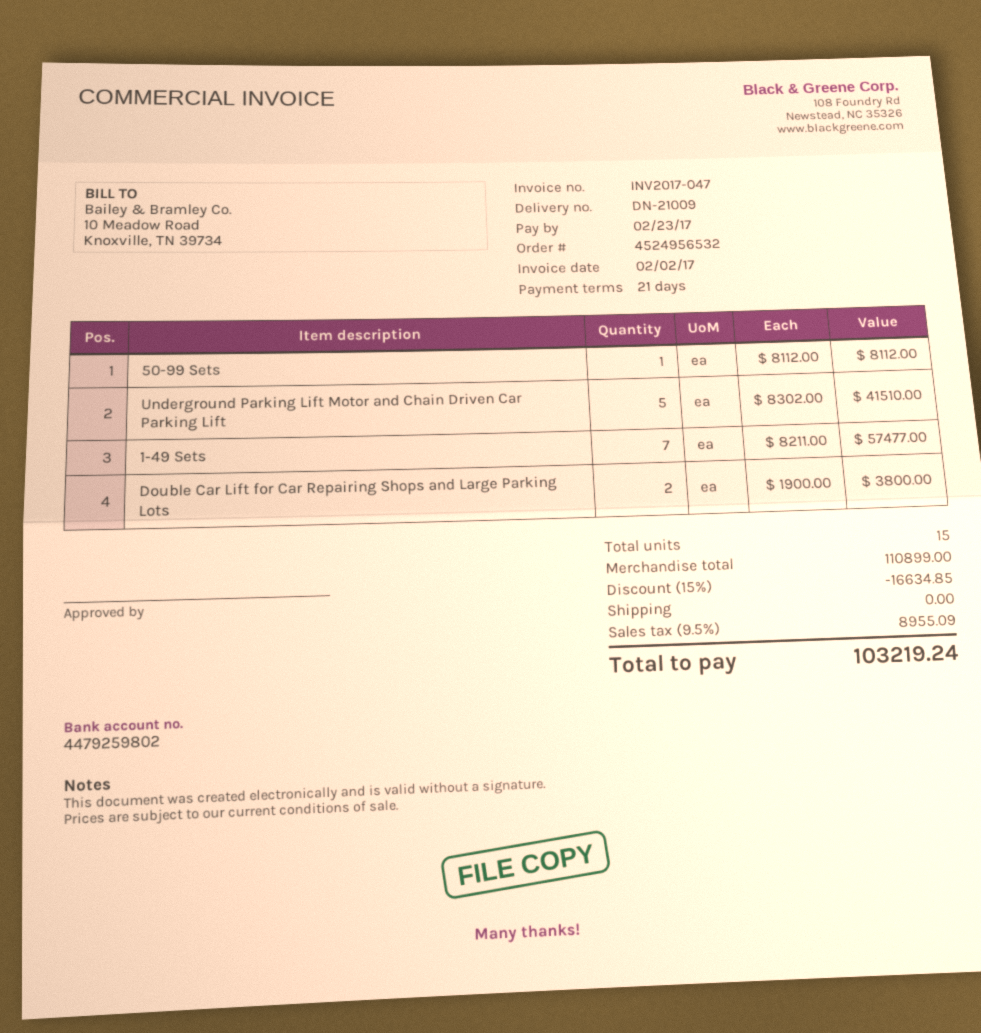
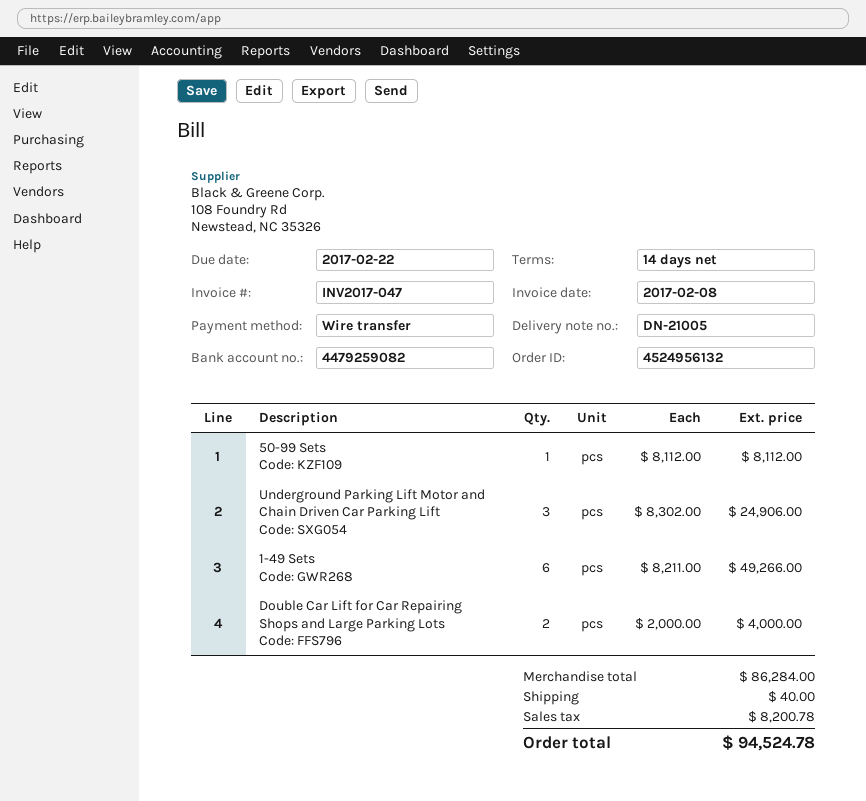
order number: 4524956532 -> 4524956132
delivery note number: DN-21009 -> DN-21005
invoice date: 2017-02-02 -> 2017-02-08
payment terms: 21 days -> 14 days
due date: 2017-02-23 -> 2017-02-22
bank account: 4479259802 -> 4479259082
Underground Parking Lift Motor and Chain Driven Car Parking Lift: 5 x 8302.00 = 41510.00 -> 3 x 8302.00 = 24906.00
1-49 Sets: 7 x 8211.00 = 57477.00 -> 6 x 8211.00 = 49266.00
Double Car Lift for Car Repairing Shops and Large Parking Lots: 2 x 1900.00 = 3800.00 -> 2 x 2000.00 = 4000.00
subtotal: 110899.00 -> 86284.00
discount: 15% = 16634.85 -> none
shipping: 0.00 -> 40.00
tax: 8955.09 -> 8200.78
total: 103219.24 -> 94524.78

